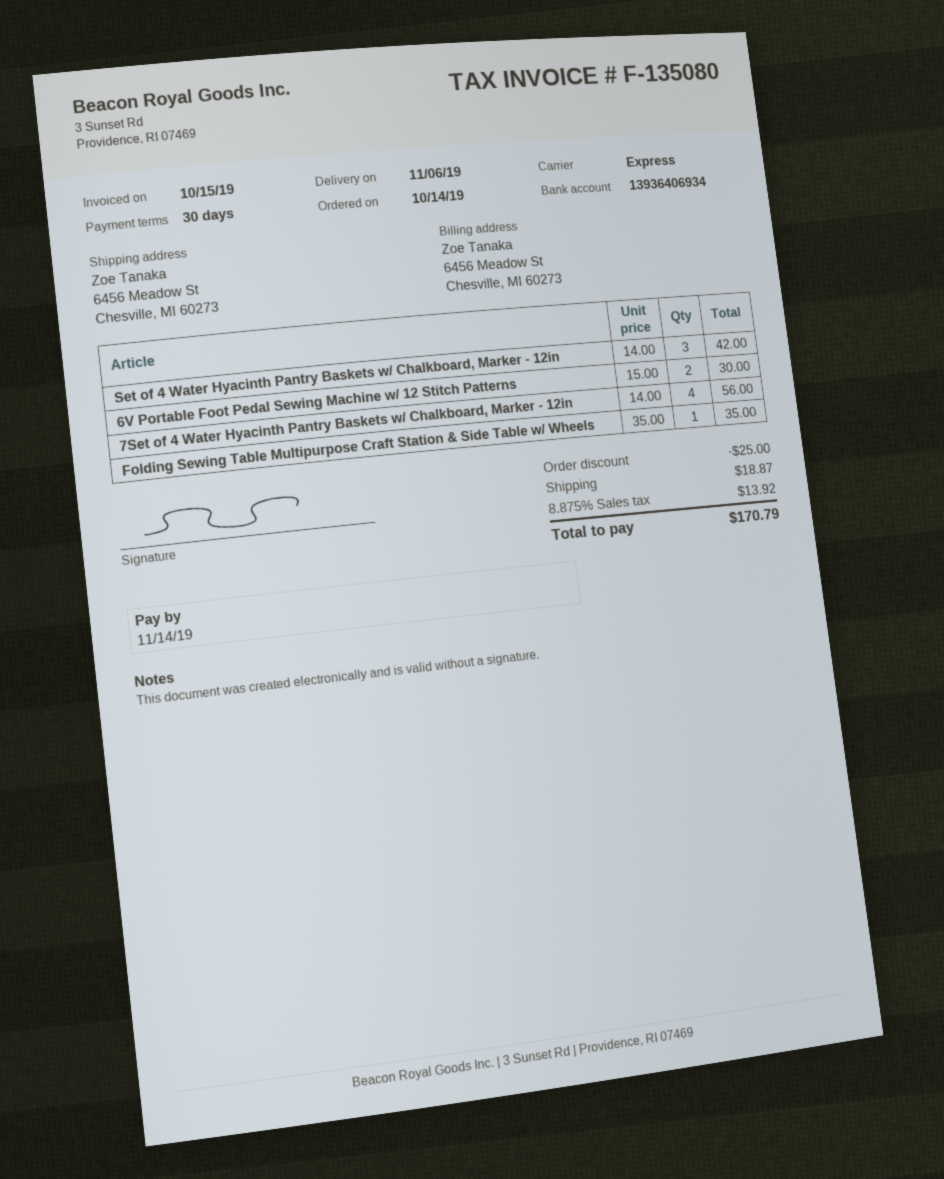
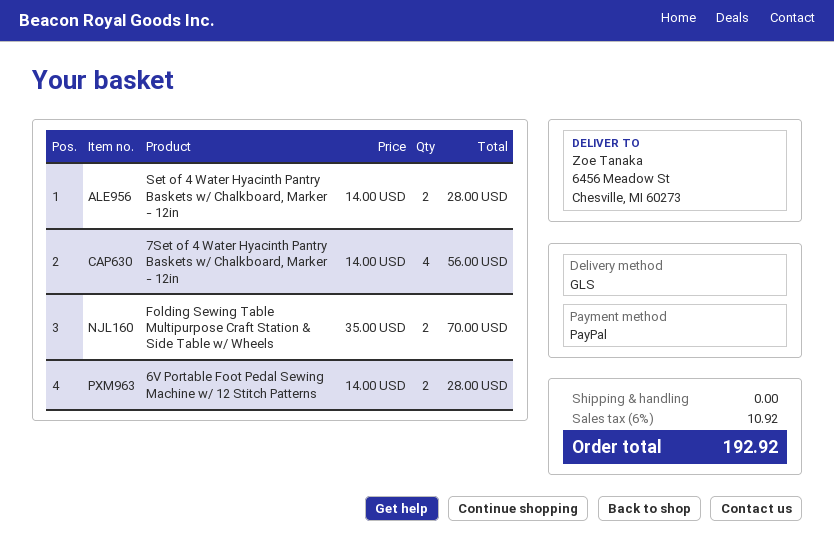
shipping method: express -> GLS
Set of 4 Water Hyacinth Pantry Baskets w/ Chalkboard, Marker - 12in: 3 x 14.00 = 42.00 -> 2 x 14.00 = 28.00
6V Portable Foot Pedal Sewing Machine w/ 12 Stitch Patterns: 2 x 15.00 = 30.00 -> 2 x 14.00 = 28.00
Folding Sewing Table Multipurpose Craft Station & Side Table w/ Wheels: 1 x 35.00 = 35.00 -> 2 x 35.00 = 70.00
discount: 25.00 -> none
shipping: 18.87 -> 0.00
tax: 8.875% = 13.92 -> 6% = 10.92
total: 170.79 -> 192.92

